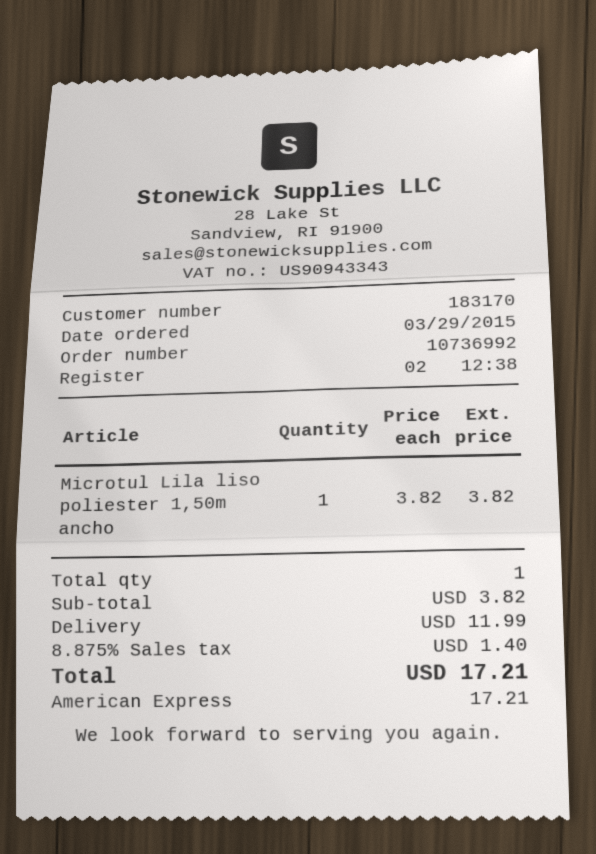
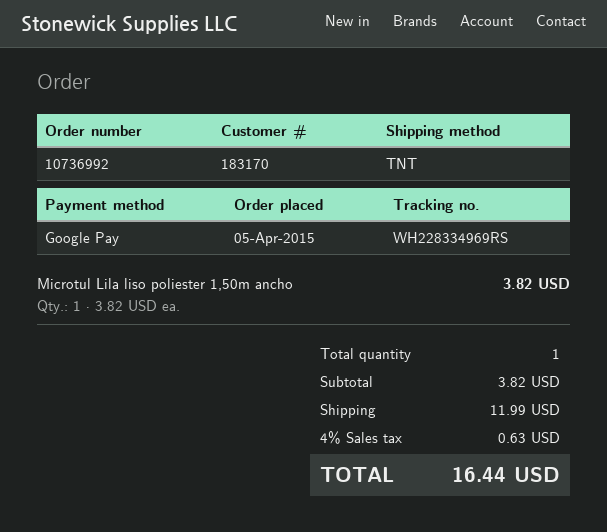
order date: 2015-03-29 -> 2015-04-05
payment method: American Express -> Google Pay
tax: 8.875% = 1.40 -> 4% = 0.63
total: 17.21 -> 16.44

